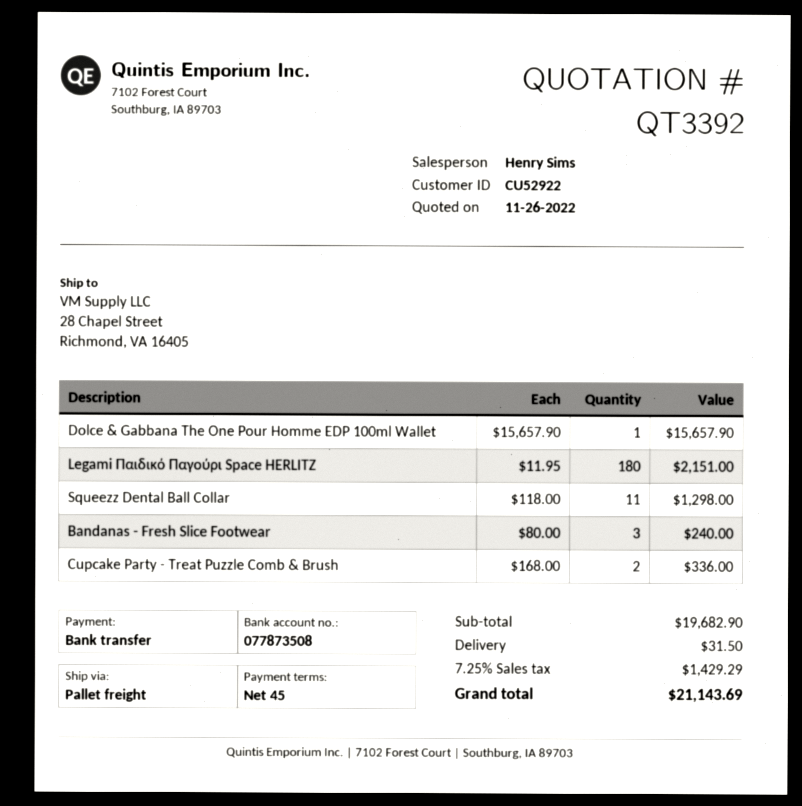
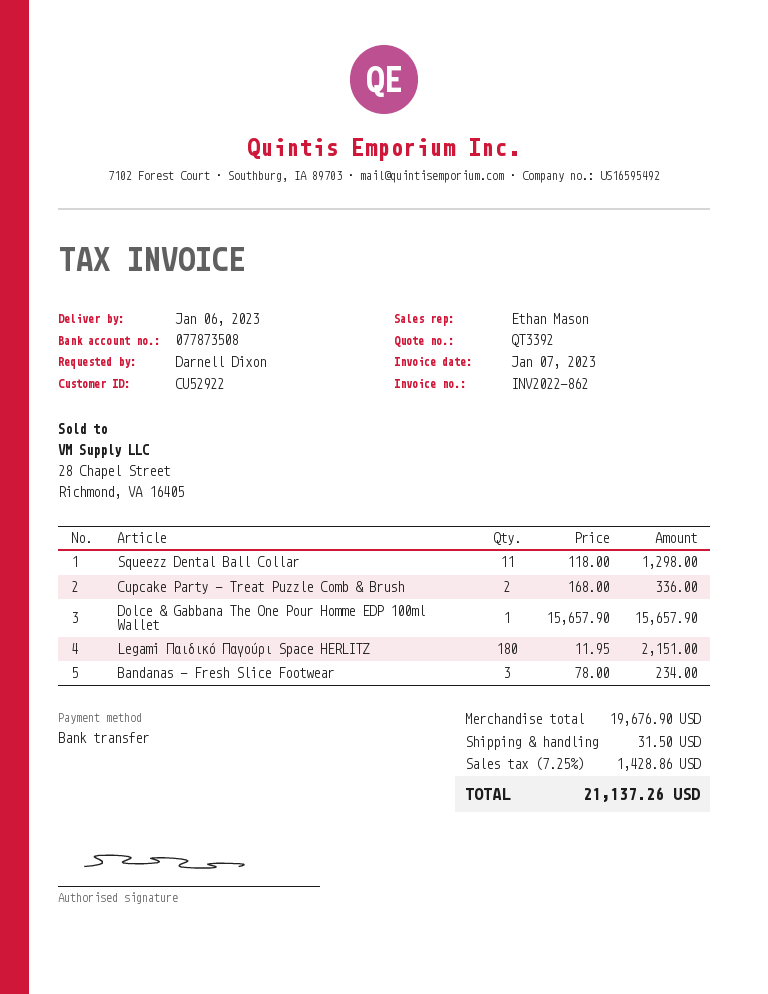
sales rep: Henry Sims -> Ethan Mason
Bandanas - Fresh Slice Footwear: 3 x 80.00 = 240.00 -> 3 x 78.00 = 234.00
subtotal: 19682.90 -> 19676.90
tax: 7.25% = 1429.29 -> 7.25% = 1428.86
total: 21143.69 -> 21137.26

